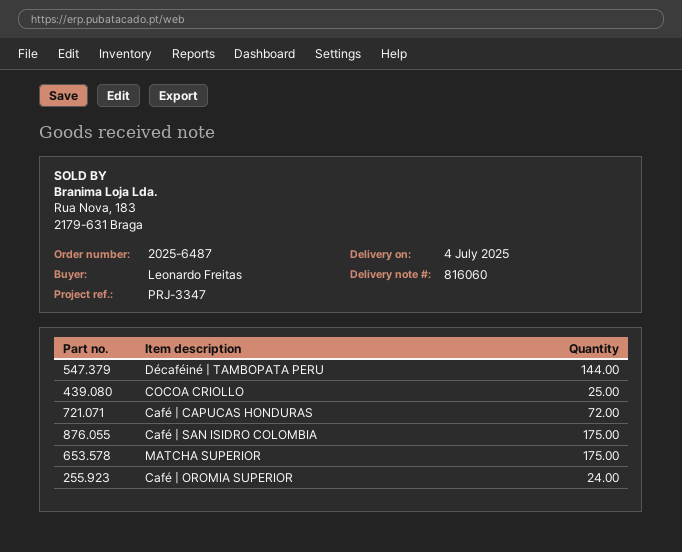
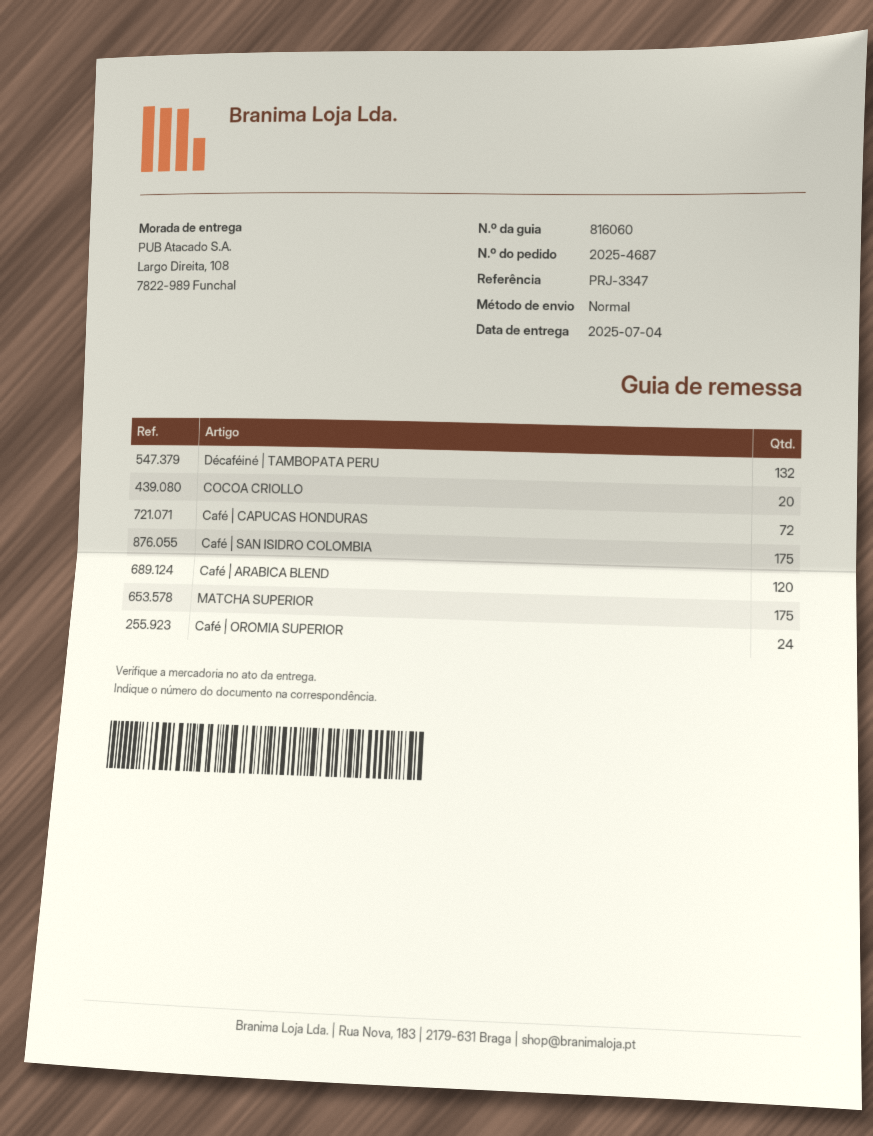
order number: 2025-6487 -> 2025-4687
Décaféiné | TAMBOPATA PERU: 144 -> 132
COCOA CRIOLLO: 25 -> 20
Café | ARABICA BLEND: none -> 120

